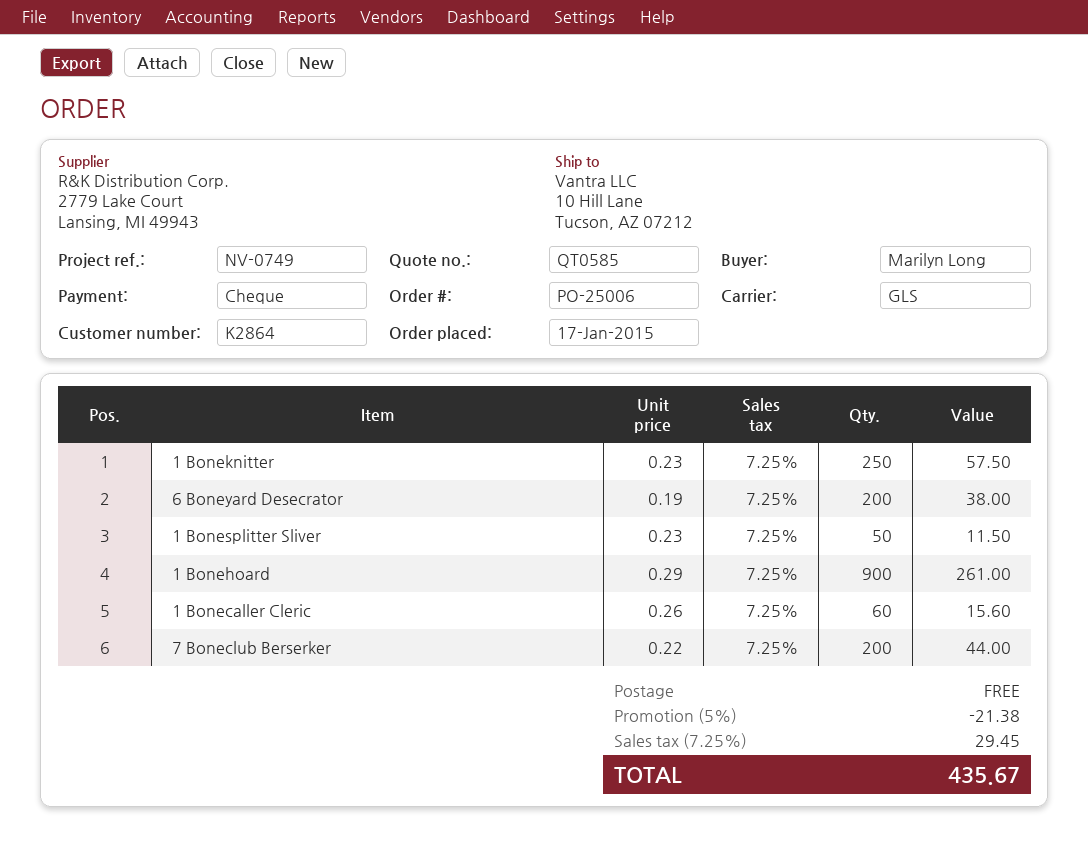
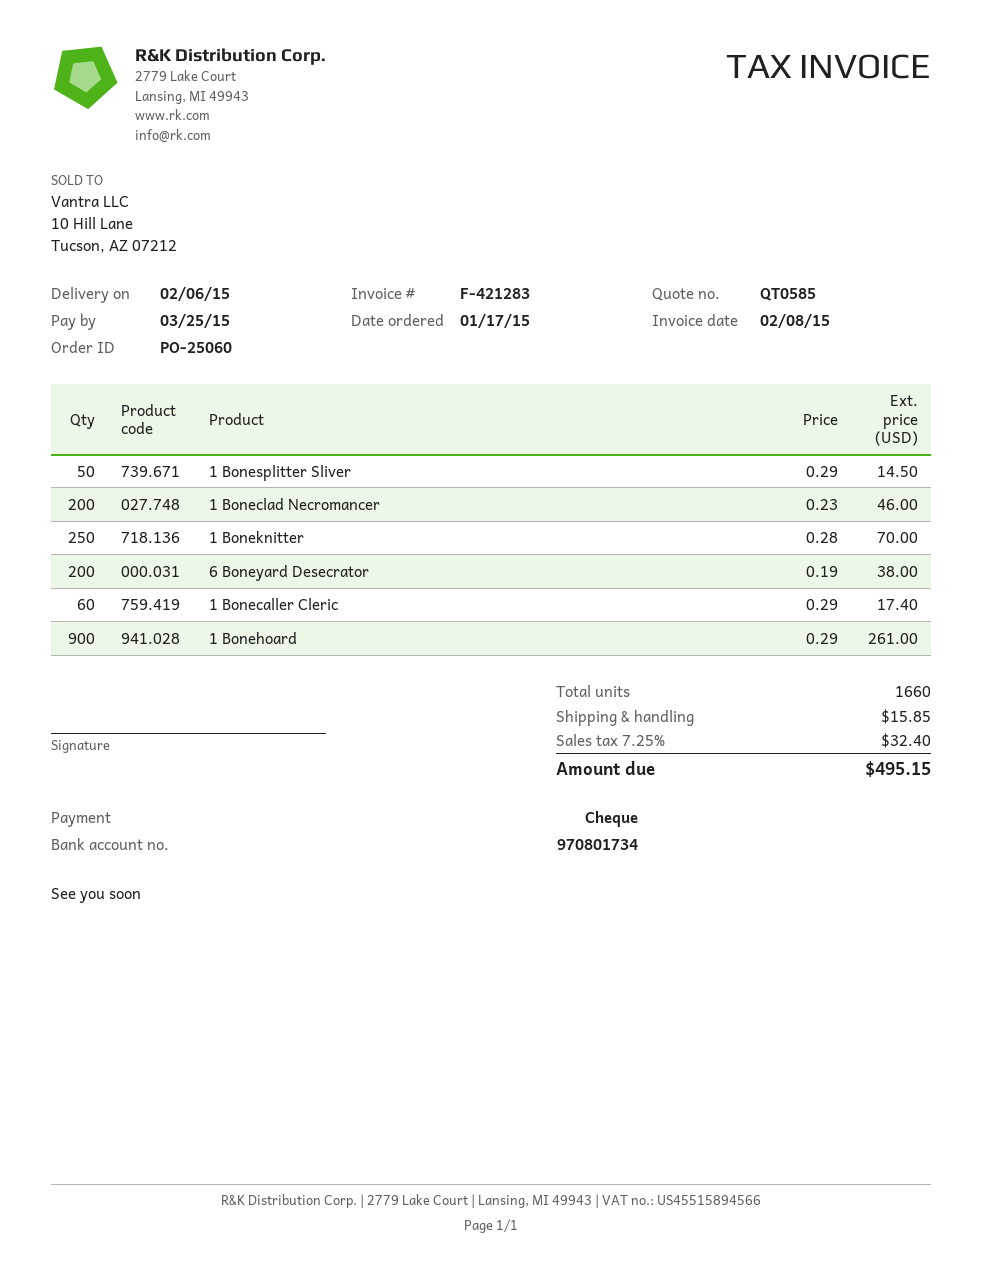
order number: PO-25006 -> PO-25060
1 Boneknitter: 250 x 0.23 = 57.50 -> 250 x 0.28 = 70.00
1 Bonesplitter Sliver: 50 x 0.23 = 11.50 -> 50 x 0.29 = 14.50
1 Bonecaller Cleric: 60 x 0.26 = 15.60 -> 60 x 0.29 = 17.40
7 Boneclub Berserker: 200 x 0.22 = 44.00 -> none
1 Boneclad Necromancer: none -> 200 x 0.23 = 46.00
discount: 5% = 21.38 -> none
shipping: 0.00 -> 15.85
tax: 7.25% = 29.45 -> 7.25% = 32.40
total: 435.67 -> 495.15

